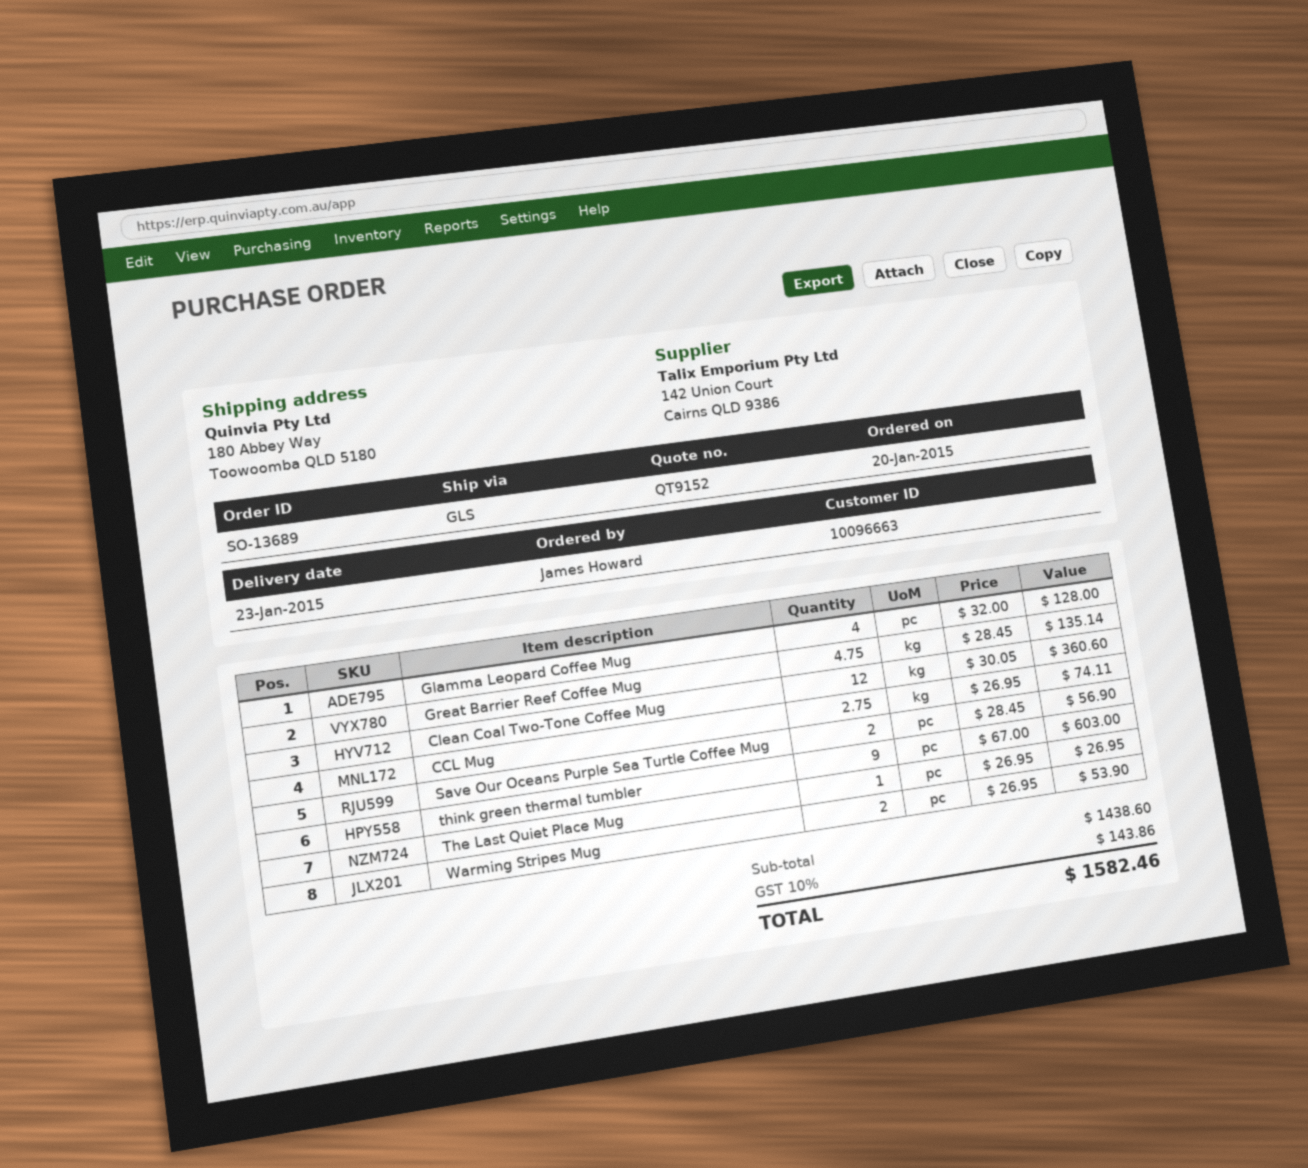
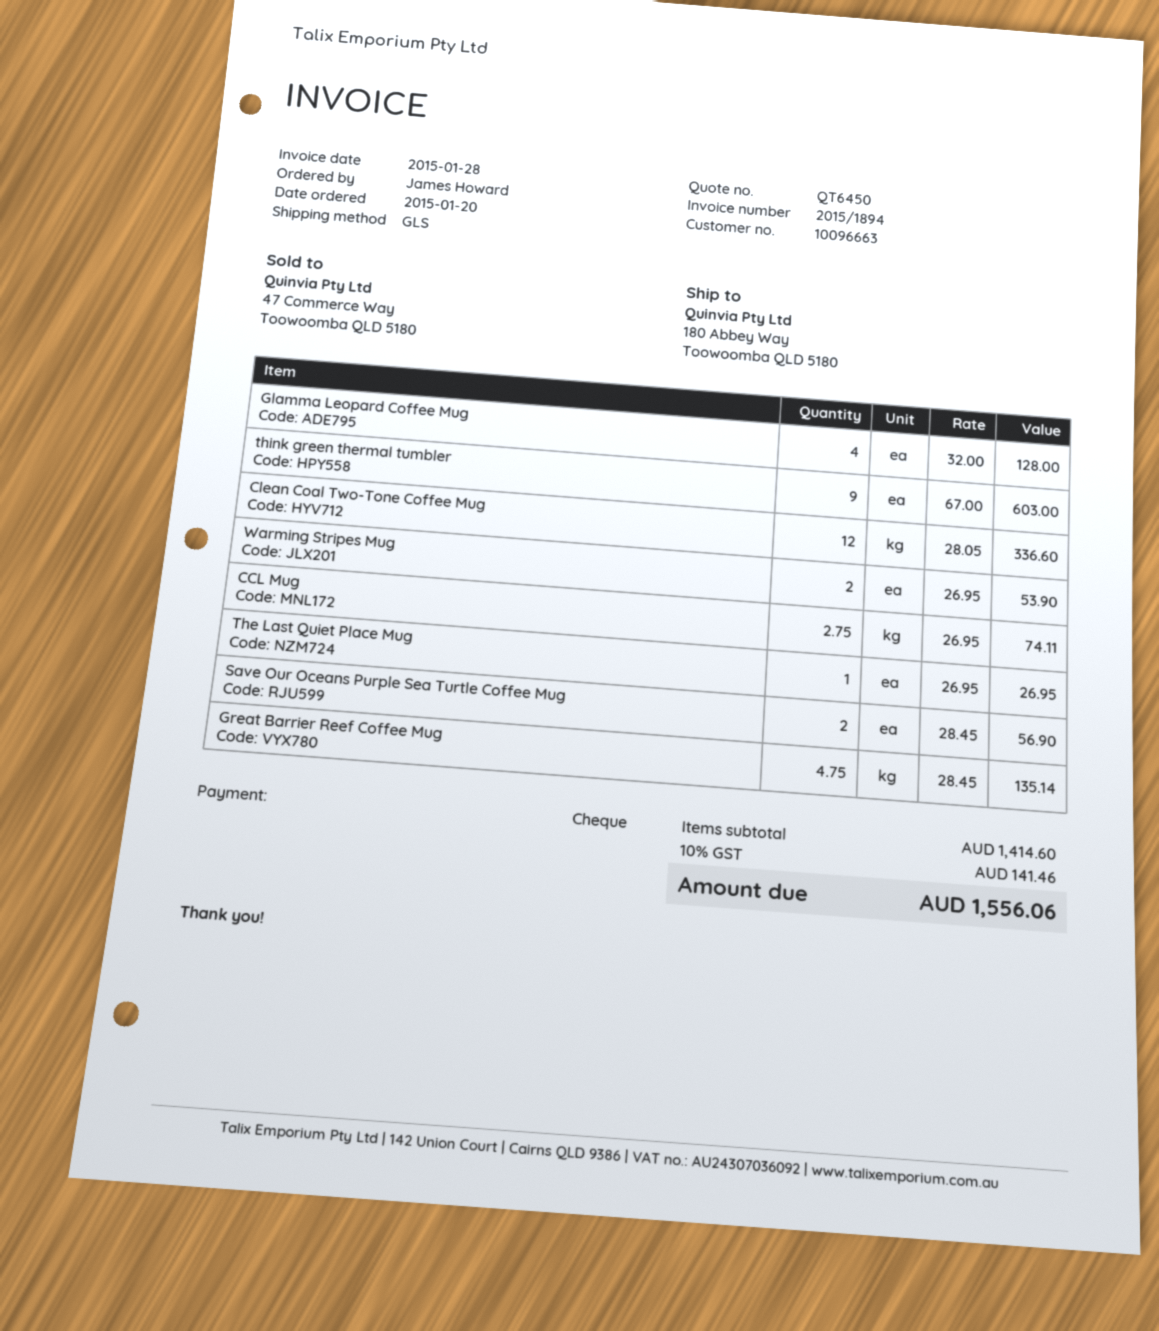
quote number: QT9152 -> QT6450
Clean Coal Two-Tone Coffee Mug: 12 x 30.05 = 360.60 -> 12 x 28.05 = 336.60
subtotal: 1438.60 -> 1414.60
tax: 10% = 143.86 -> 10% = 141.46
total: 1582.46 -> 1556.06

